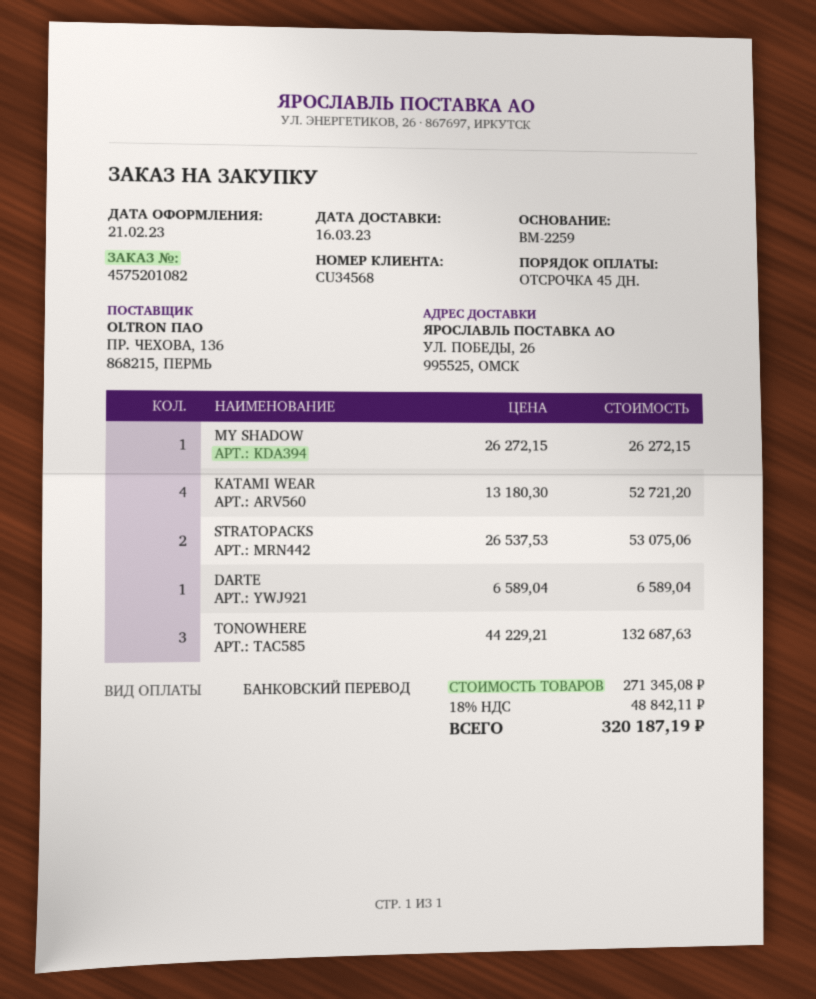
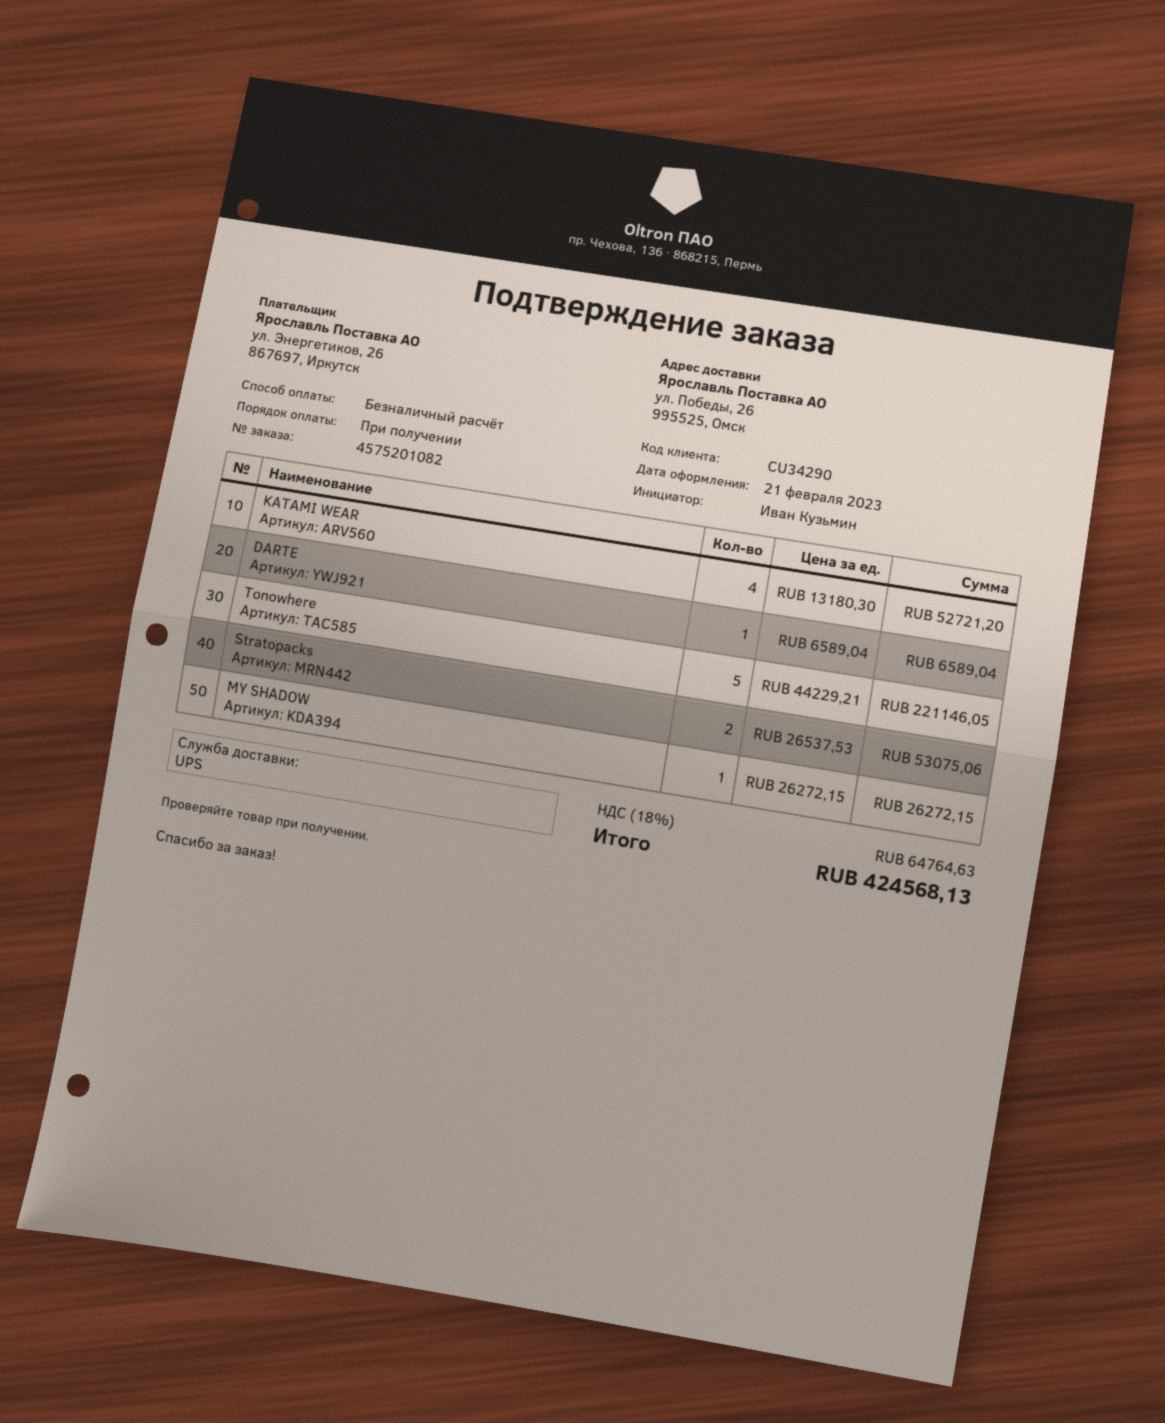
payment terms: 45 days -> on receipt
customer number: CU34568 -> CU34290
TONOWHERE: 3 x 44229.21 = 132687.63 -> 5 x 44229.21 = 221146.05
tax: 18% = 48842.11 -> 18% = 64764.63
total: 320187.19 -> 424568.13

